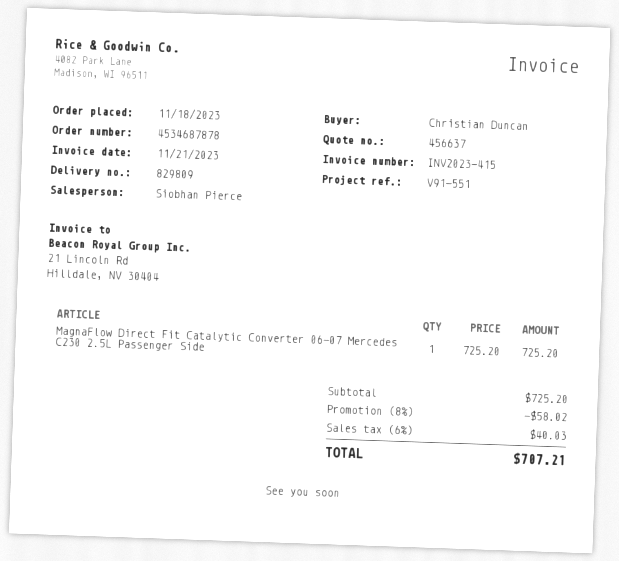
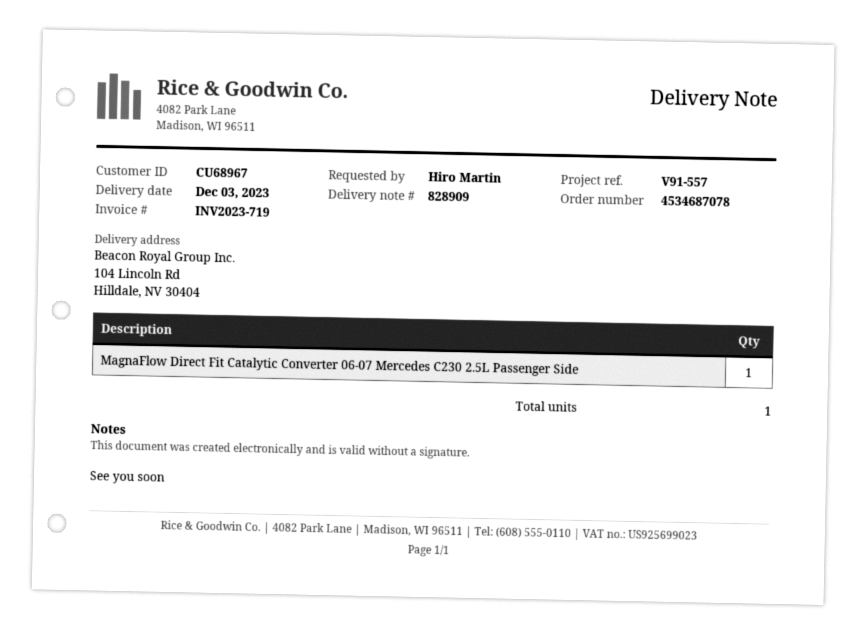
order number: 4534687878 -> 4534687078
delivery note number: 829809 -> 828909
invoice number: INV2023-415 -> INV2023-719
reference: V91-551 -> V91-557
ordered by: Christian Duncan -> Hiro Martin

